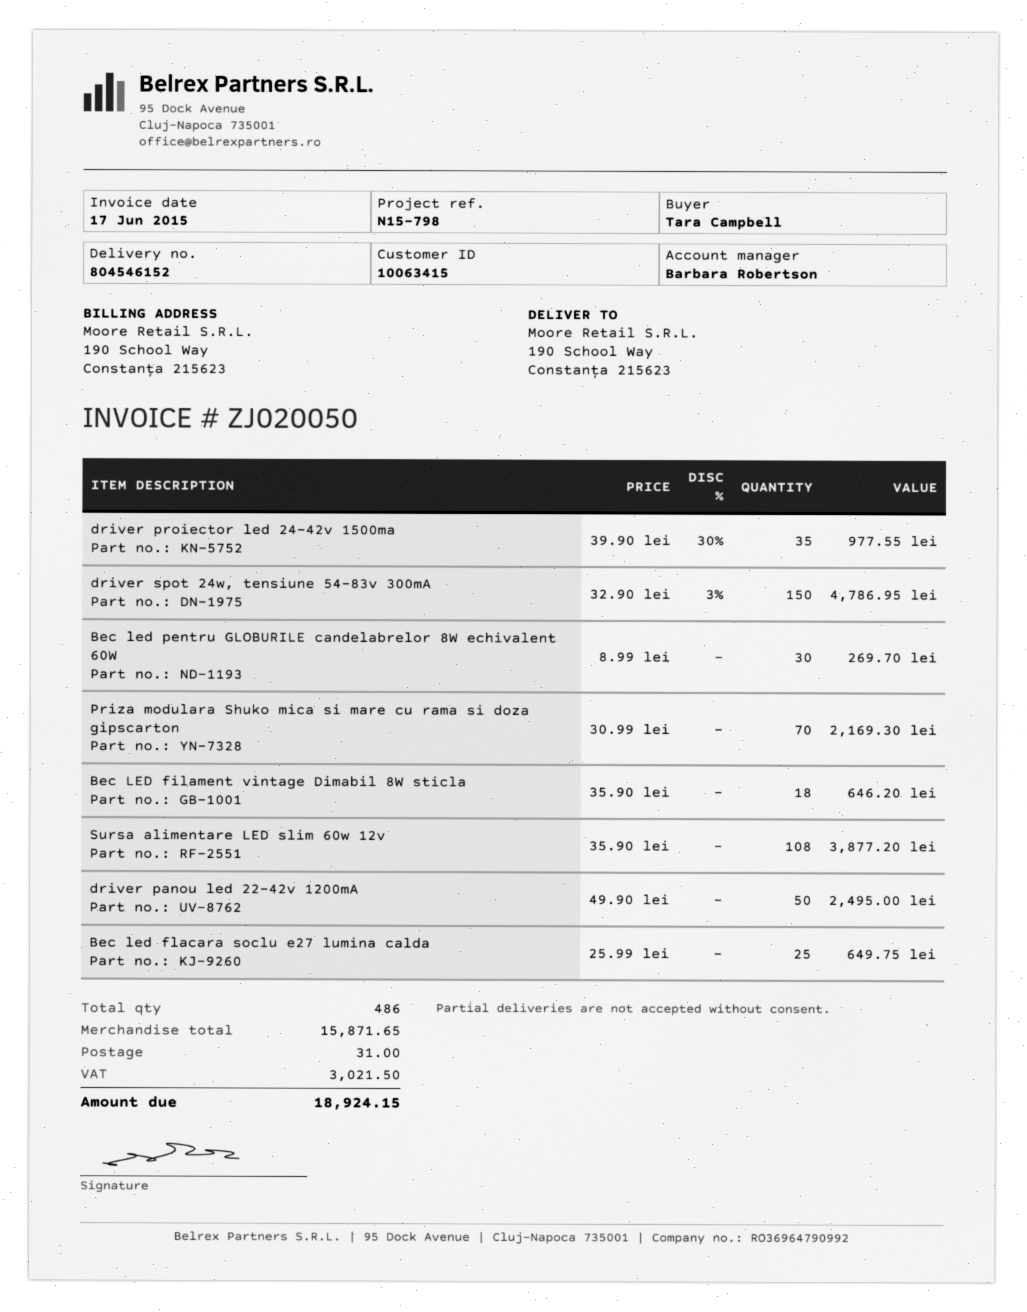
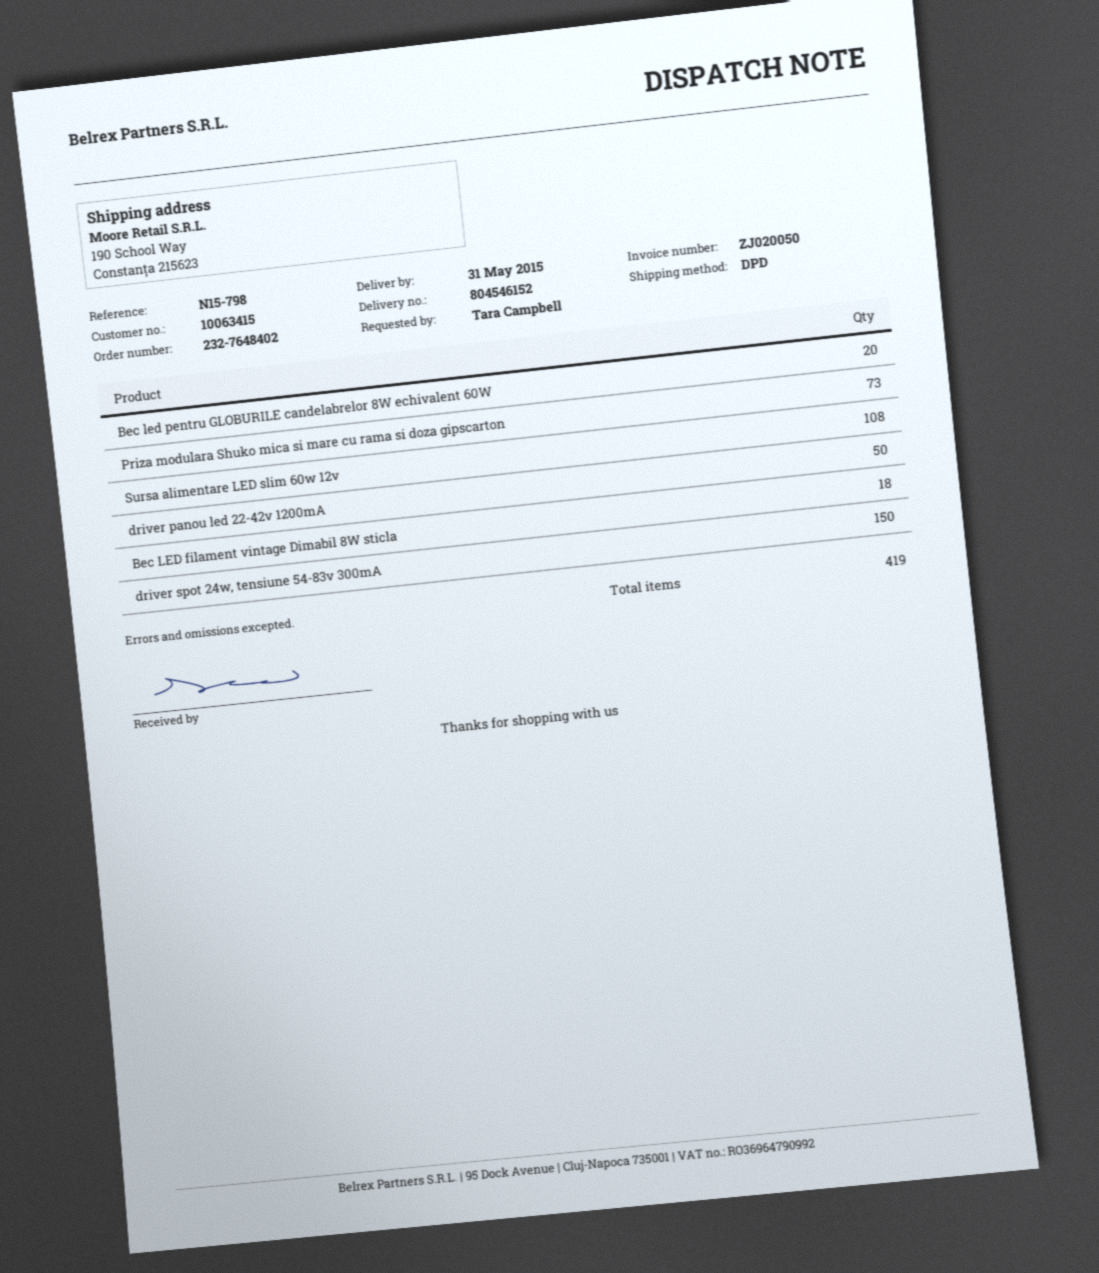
driver proiector led 24-42v 1500ma: 35 -> none
Bec led pentru GLOBURILE candelabrelor 8W echivalent 60W: 30 -> 20
Priza modulara Shuko mica si mare cu rama si doza gipscarton: 70 -> 73
Bec led flacara soclu e27 lumina calda: 25 -> none
total quantity: 486 -> 419

